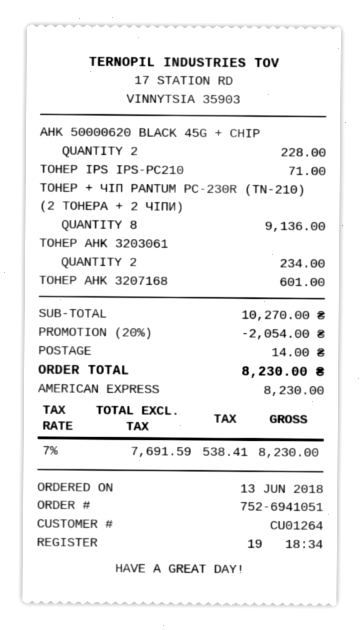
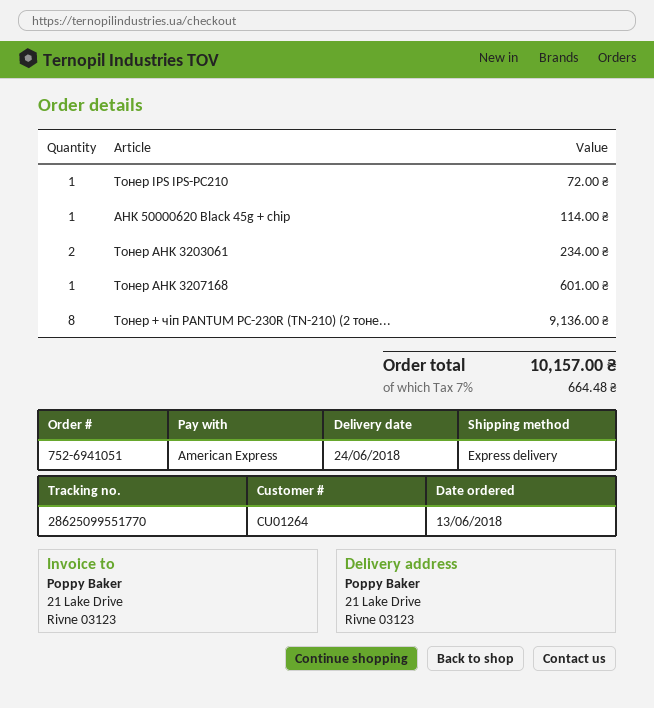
AHK 50000620 BLACK 45G + CHIP: 2 for 228.00 -> 1 for 114.00
ТОНЕР IPS IPS-PC210: 1 for 71.00 -> 1 for 72.00
discount: 20% = 2054.00 -> none
shipping: 14.00 -> none
tax: 7% = 538.41 -> 7% = 664.48
total: 8230.00 -> 10157.00

